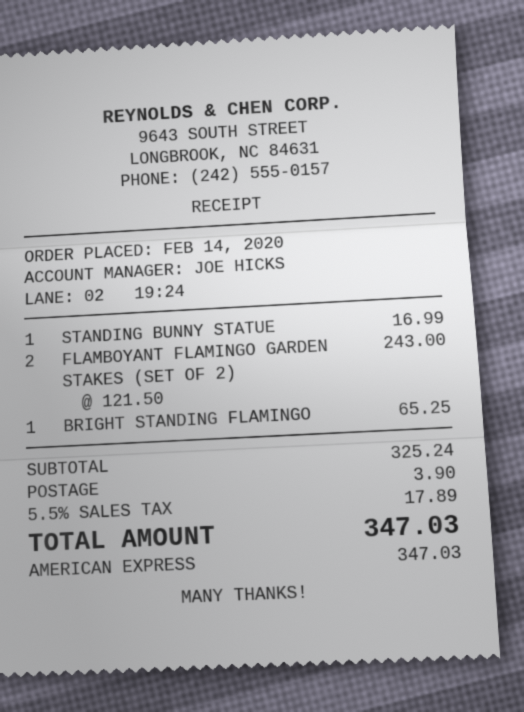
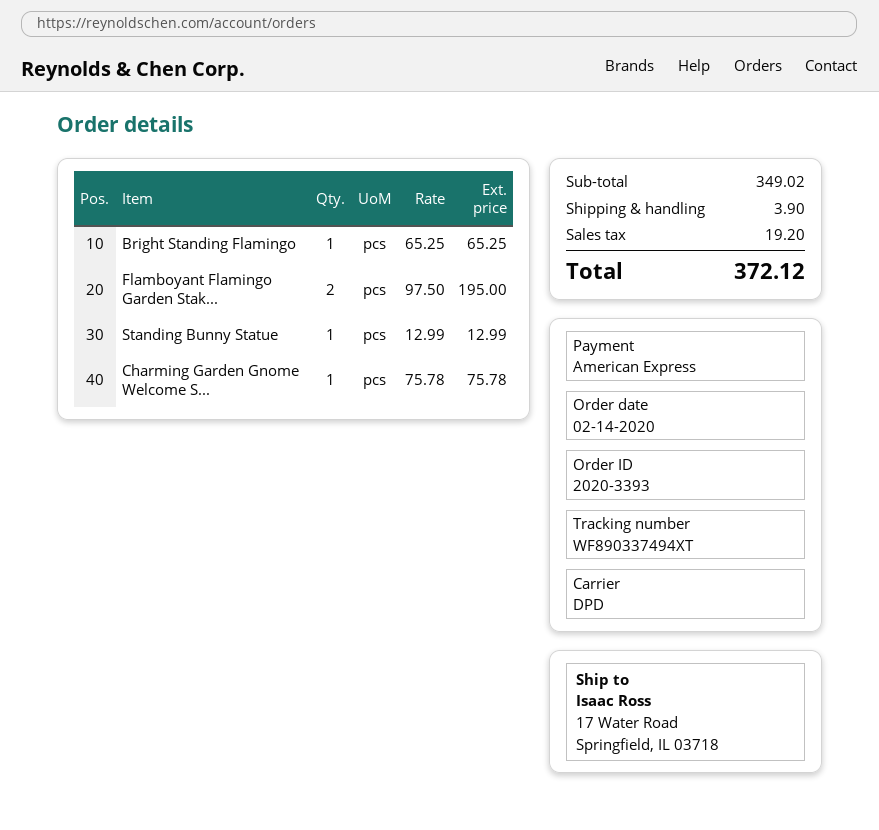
STANDING BUNNY STATUE: 1 x 16.99 = 16.99 -> 1 x 12.99 = 12.99
FLAMBOYANT FLAMINGO GARDEN STAKES (SET OF 2): 2 x 121.50 = 243.00 -> 2 x 97.50 = 195.00
Charming Garden Gnome Welcome S...: none -> 1 x 75.78 = 75.78
subtotal: 325.24 -> 349.02
tax: 17.89 -> 19.20
total: 347.03 -> 372.12

